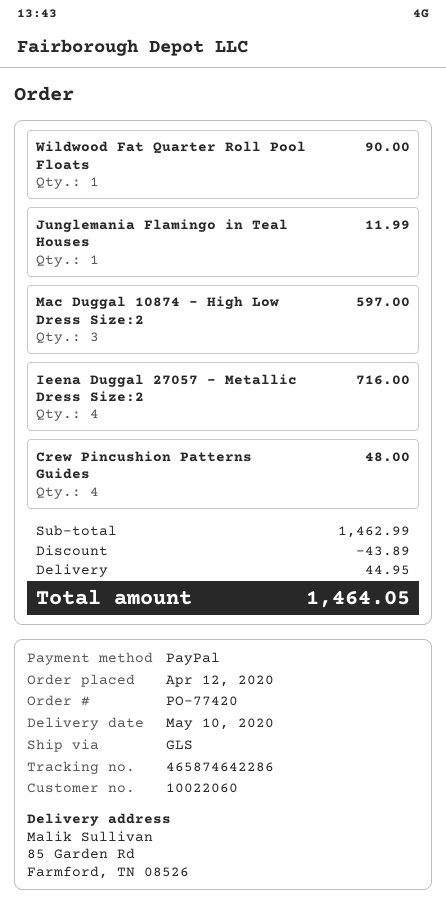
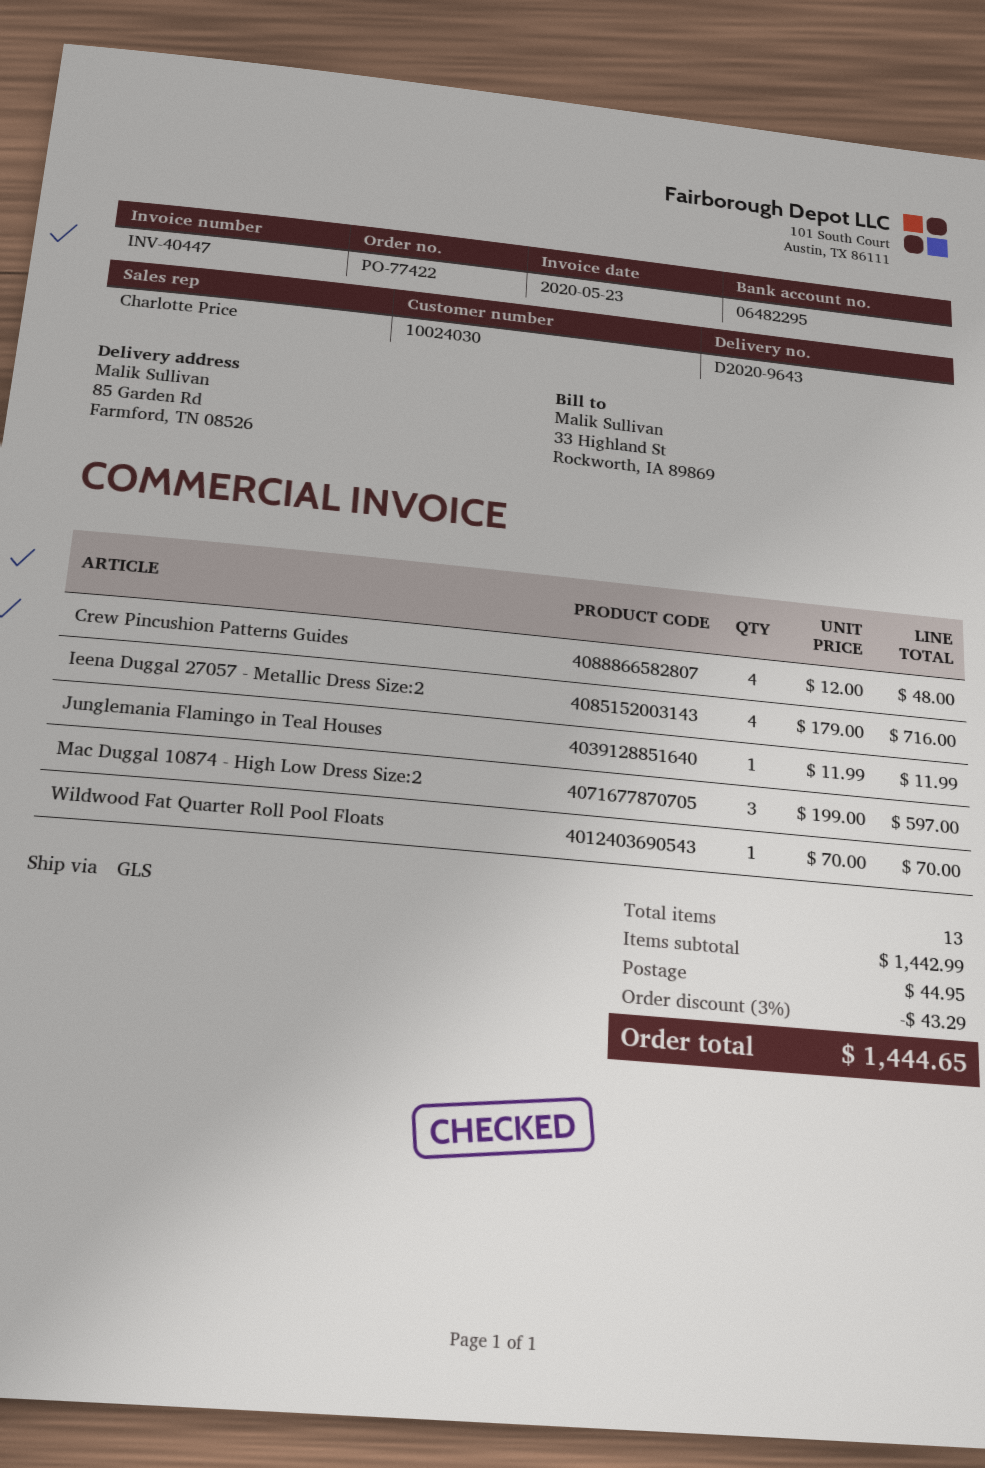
order number: PO-77420 -> PO-77422
customer number: 10022060 -> 10024030
Wildwood Fat Quarter Roll Pool Floats: 1 for 90.00 -> 1 for 70.00
subtotal: 1462.99 -> 1442.99
discount: 43.89 -> 43.29
total: 1464.05 -> 1444.65

